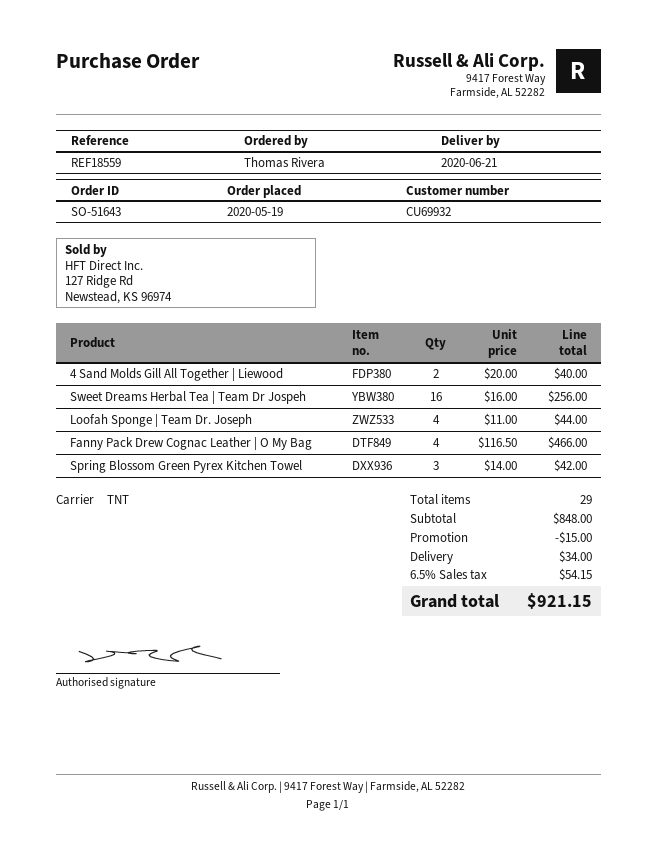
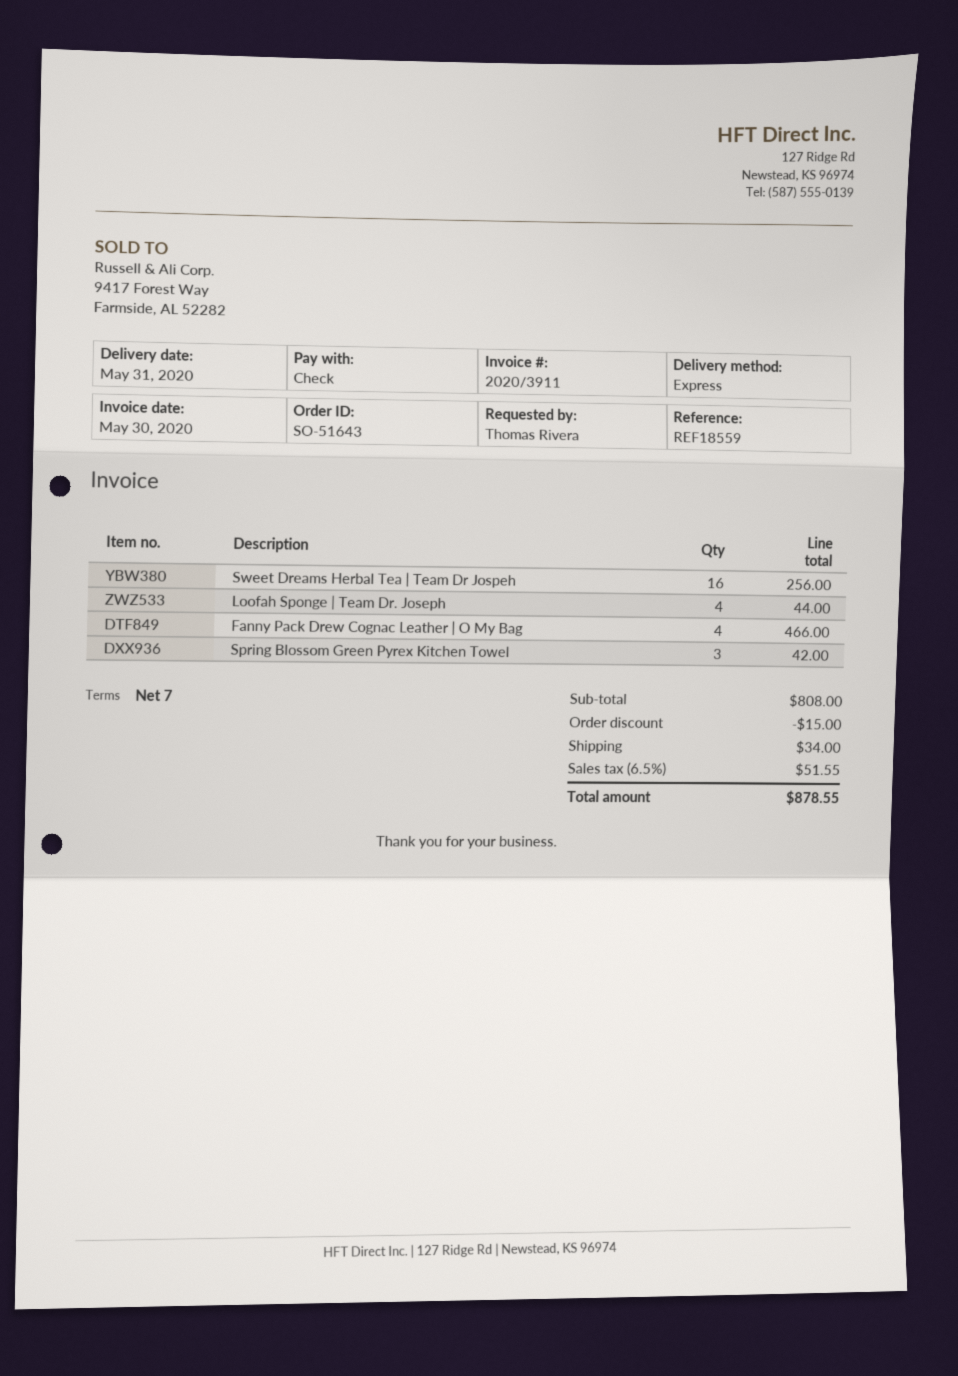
delivery date: 2020-06-21 -> 2020-05-31
shipping method: TNT -> express
4 Sand Molds Gill All Together | Liewood: 2 for 40.00 -> none
subtotal: 848.00 -> 808.00
tax: 6.5% = 54.15 -> 6.5% = 51.55
total: 921.15 -> 878.55

